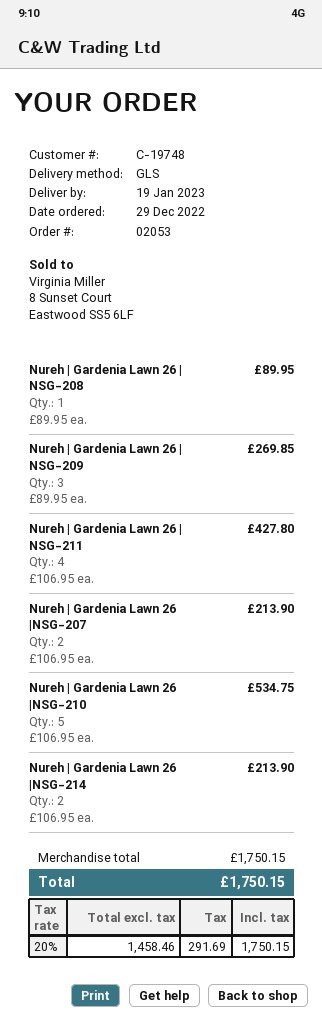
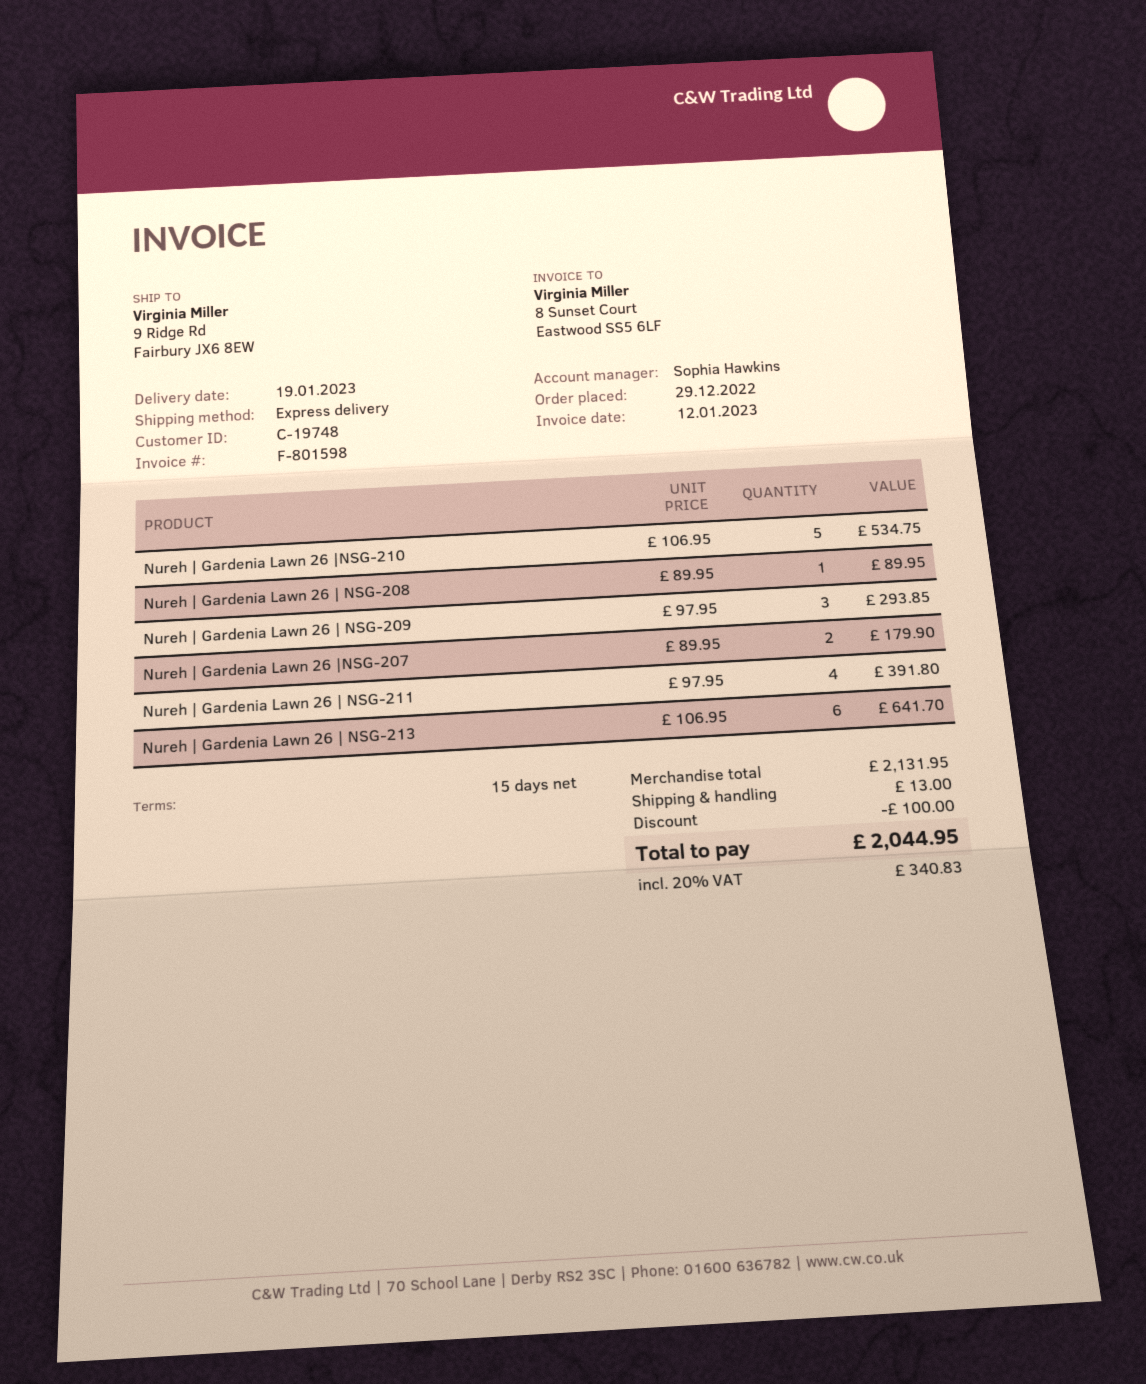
shipping method: GLS -> express
Nureh | Gardenia Lawn 26 | NSG-209: 3 x 89.95 = 269.85 -> 3 x 97.95 = 293.85
Nureh | Gardenia Lawn 26 | NSG-211: 4 x 106.95 = 427.80 -> 4 x 97.95 = 391.80
Nureh | Gardenia Lawn 26 |NSG-207: 2 x 106.95 = 213.90 -> 2 x 89.95 = 179.90
Nureh | Gardenia Lawn 26 |NSG-214: 2 x 106.95 = 213.90 -> none
Nureh | Gardenia Lawn 26 | NSG-213: none -> 6 x 106.95 = 641.70
subtotal: 1750.15 -> 2131.95
discount: none -> 100.00
shipping: none -> 13.00
tax: 20% = 291.69 -> 20% = 340.83
total: 1750.15 -> 2044.95

